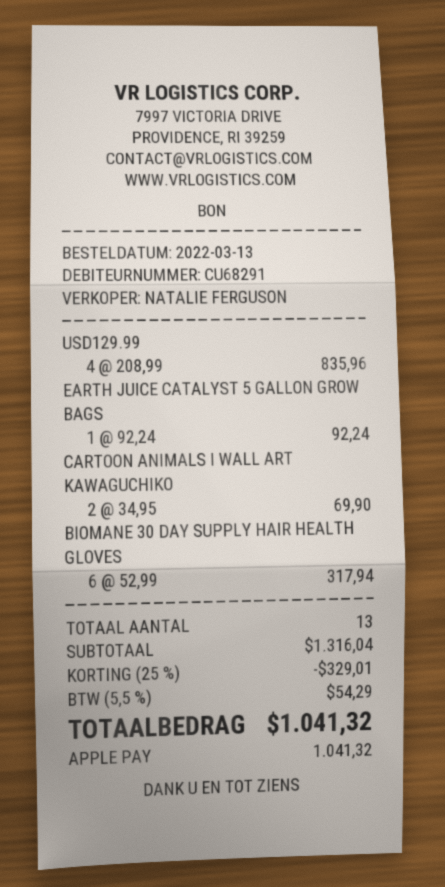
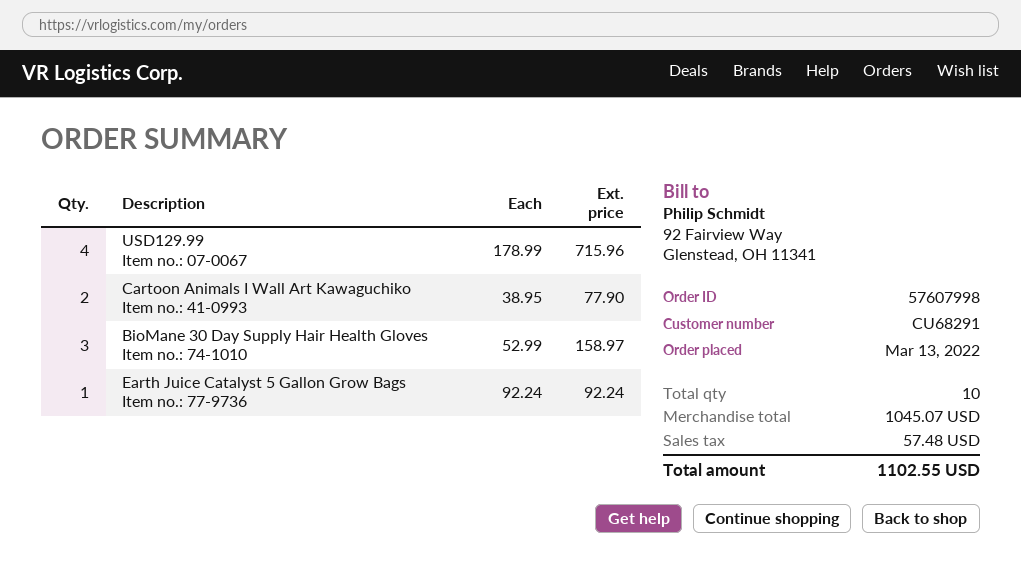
USD129.99: 4 x 208.99 = 835.96 -> 4 x 178.99 = 715.96
CARTOON ANIMALS I WALL ART KAWAGUCHIKO: 2 x 34.95 = 69.90 -> 2 x 38.95 = 77.90
BIOMANE 30 DAY SUPPLY HAIR HEALTH GLOVES: 6 x 52.99 = 317.94 -> 3 x 52.99 = 158.97
total quantity: 13 -> 10
subtotal: 1316.04 -> 1045.07
discount: 25% = 329.01 -> none
tax: 54.29 -> 57.48
total: 1041.32 -> 1102.55

